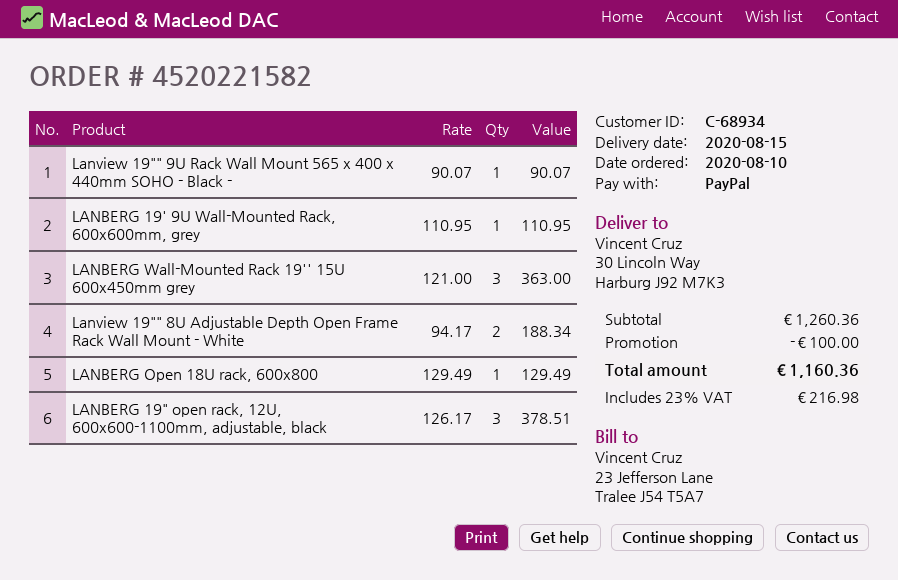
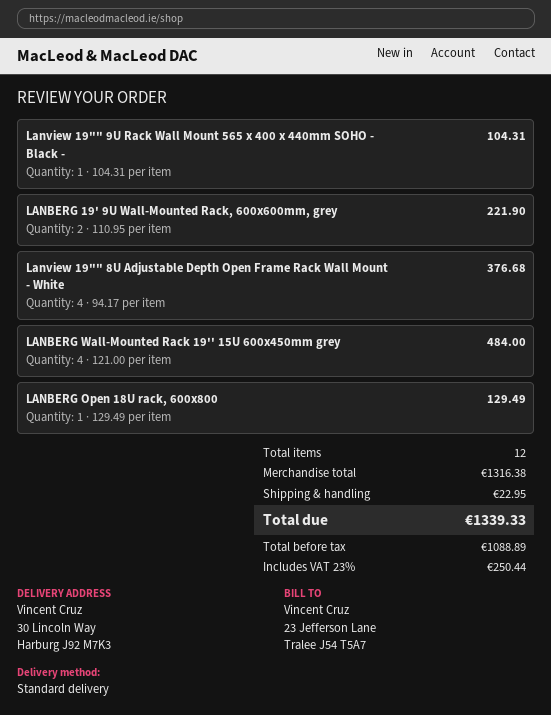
Lanview 19"" 9U Rack Wall Mount 565 x 400 x 440mm SOHO - Black -: 1 x 90.07 = 90.07 -> 1 x 104.31 = 104.31
LANBERG 19' 9U Wall-Mounted Rack, 600x600mm, grey: 1 x 110.95 = 110.95 -> 2 x 110.95 = 221.90
LANBERG Wall-Mounted Rack 19'' 15U 600x450mm grey: 3 x 121.00 = 363.00 -> 4 x 121.00 = 484.00
Lanview 19"" 8U Adjustable Depth Open Frame Rack Wall Mount - White: 2 x 94.17 = 188.34 -> 4 x 94.17 = 376.68
LANBERG 19" open rack, 12U, 600x600-1100mm, adjustable, black: 3 x 126.17 = 378.51 -> none
subtotal: 1260.36 -> 1316.38
discount: 100.00 -> none
shipping: none -> 22.95
tax: 23% = 216.98 -> 23% = 250.44
total: 1160.36 -> 1339.33

